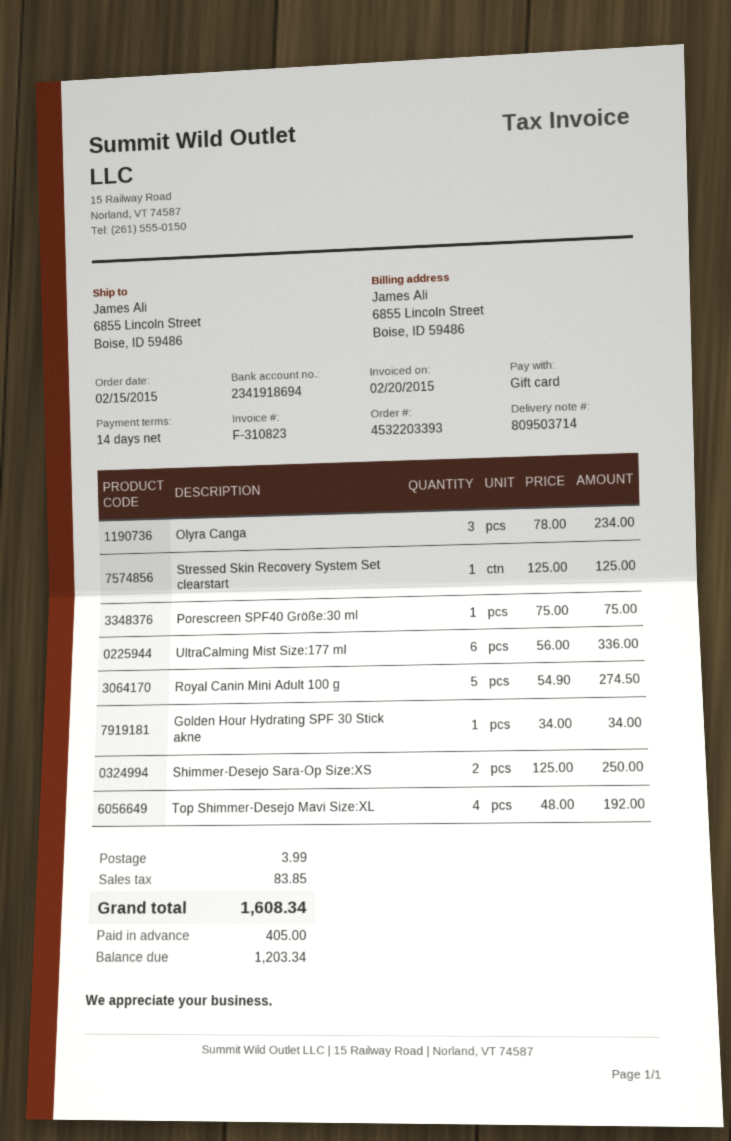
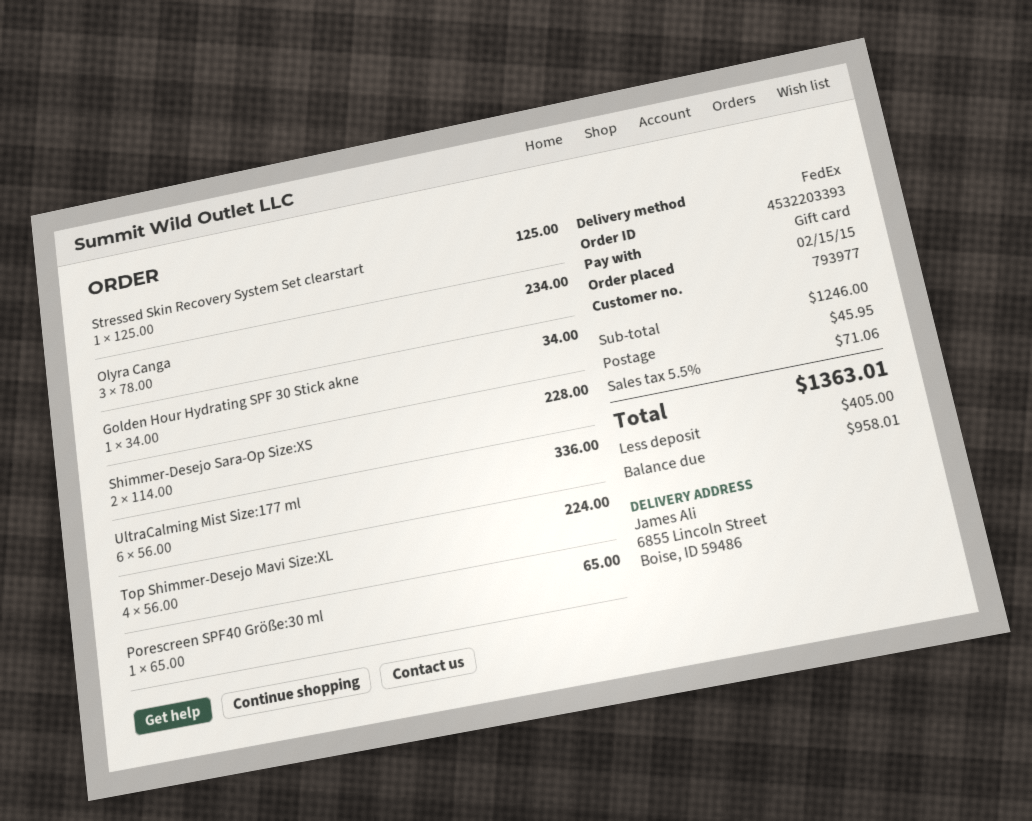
Porescreen SPF40 Größe:30 ml: 1 x 75.00 = 75.00 -> 1 x 65.00 = 65.00
Royal Canin Mini Adult 100 g: 5 x 54.90 = 274.50 -> none
Shimmer-Desejo Sara-Op Size:XS: 2 x 125.00 = 250.00 -> 2 x 114.00 = 228.00
Top Shimmer-Desejo Mavi Size:XL: 4 x 48.00 = 192.00 -> 4 x 56.00 = 224.00
shipping: 3.99 -> 45.95
tax: 83.85 -> 71.06
total: 1608.34 -> 1363.01
balance: 1203.34 -> 958.01

